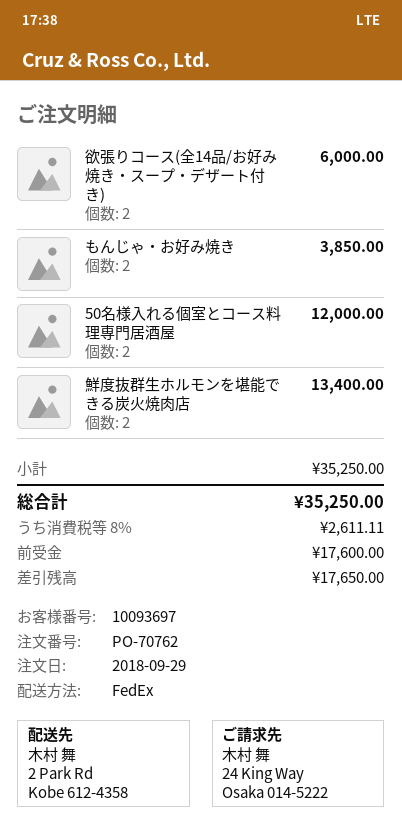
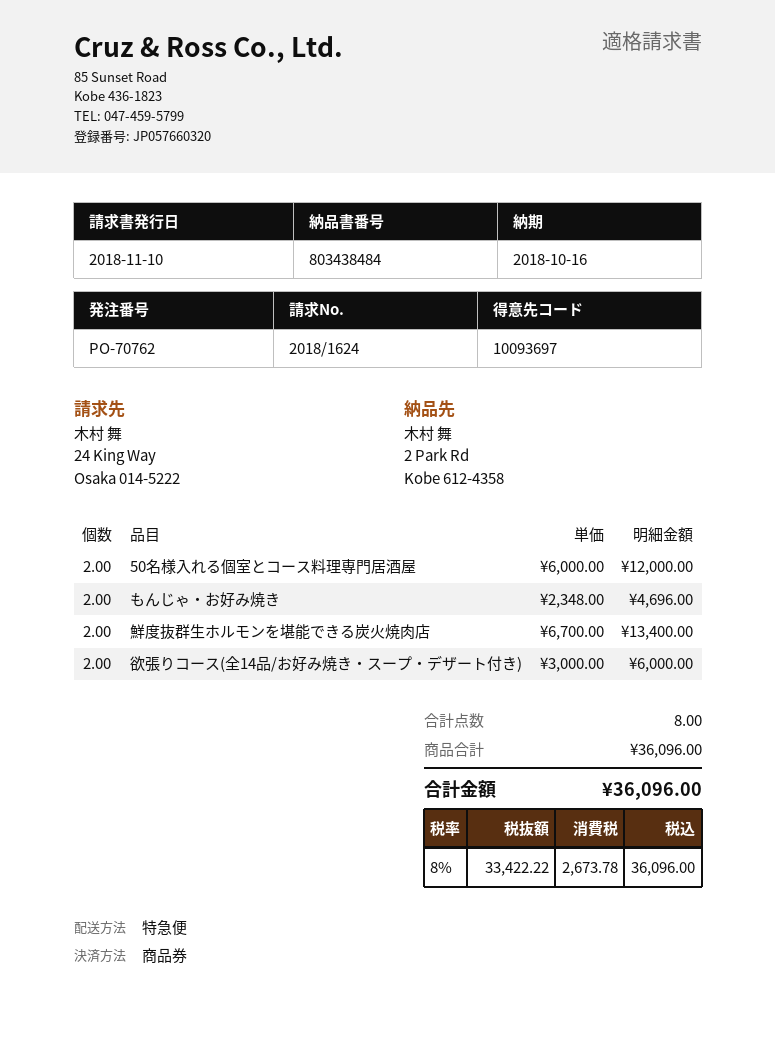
shipping method: FedEx -> express
もんじゃ・お好み焼き: 2 for 3850.00 -> 2 for 4696.00
subtotal: 35250.00 -> 36096.00
tax: 8% = 2611.11 -> 8% = 2673.78
total: 35250.00 -> 36096.00

